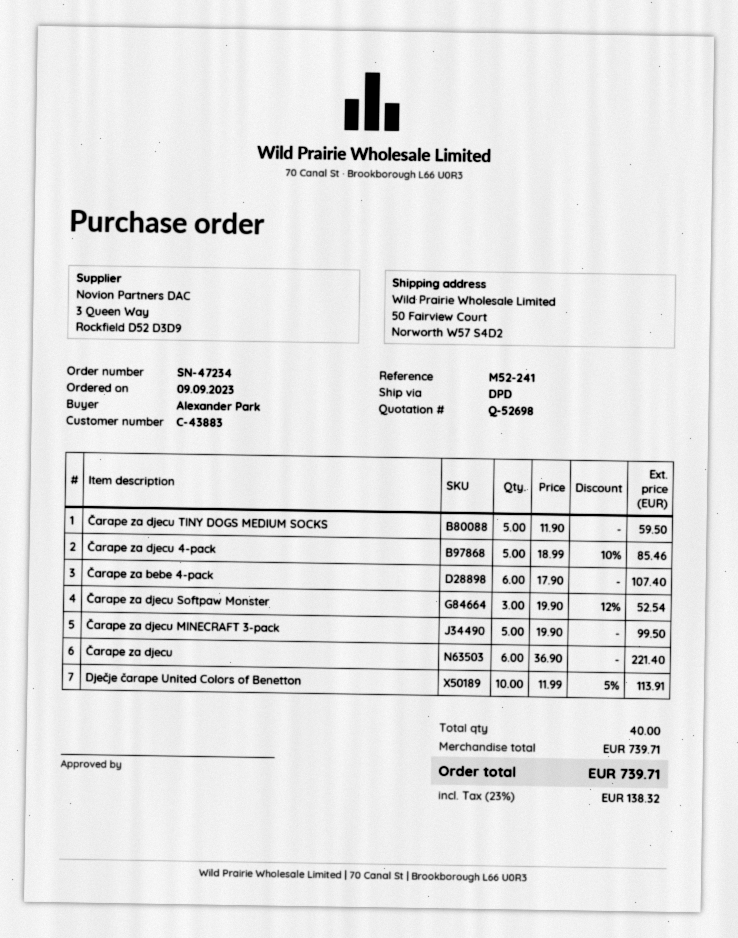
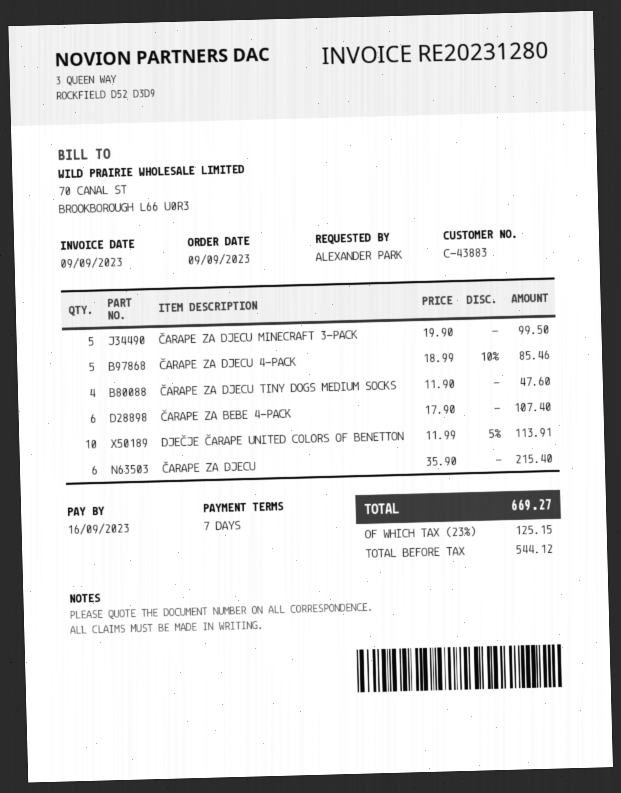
Čarape za djecu TINY DOGS MEDIUM SOCKS: 5 x 11.90 = 59.50 -> 4 x 11.90 = 47.60
Čarape za djecu Softpaw Monster: 3 x 19.90 - 12% = 52.54 -> none
Čarape za djecu: 6 x 36.90 = 221.40 -> 6 x 35.90 = 215.40
tax: 23% = 138.32 -> 23% = 125.15
total: 739.71 -> 669.27

